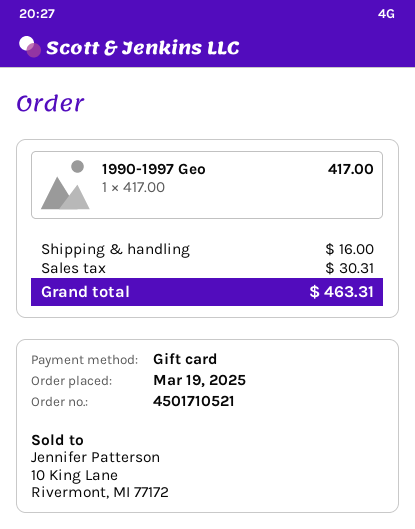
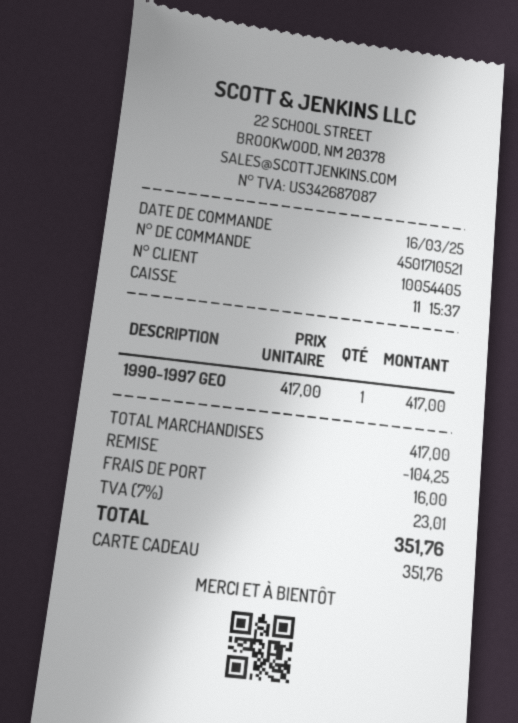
order date: 2025-03-19 -> 2025-03-16
discount: none -> 104.25
tax: 30.31 -> 23.01
total: 463.31 -> 351.76

